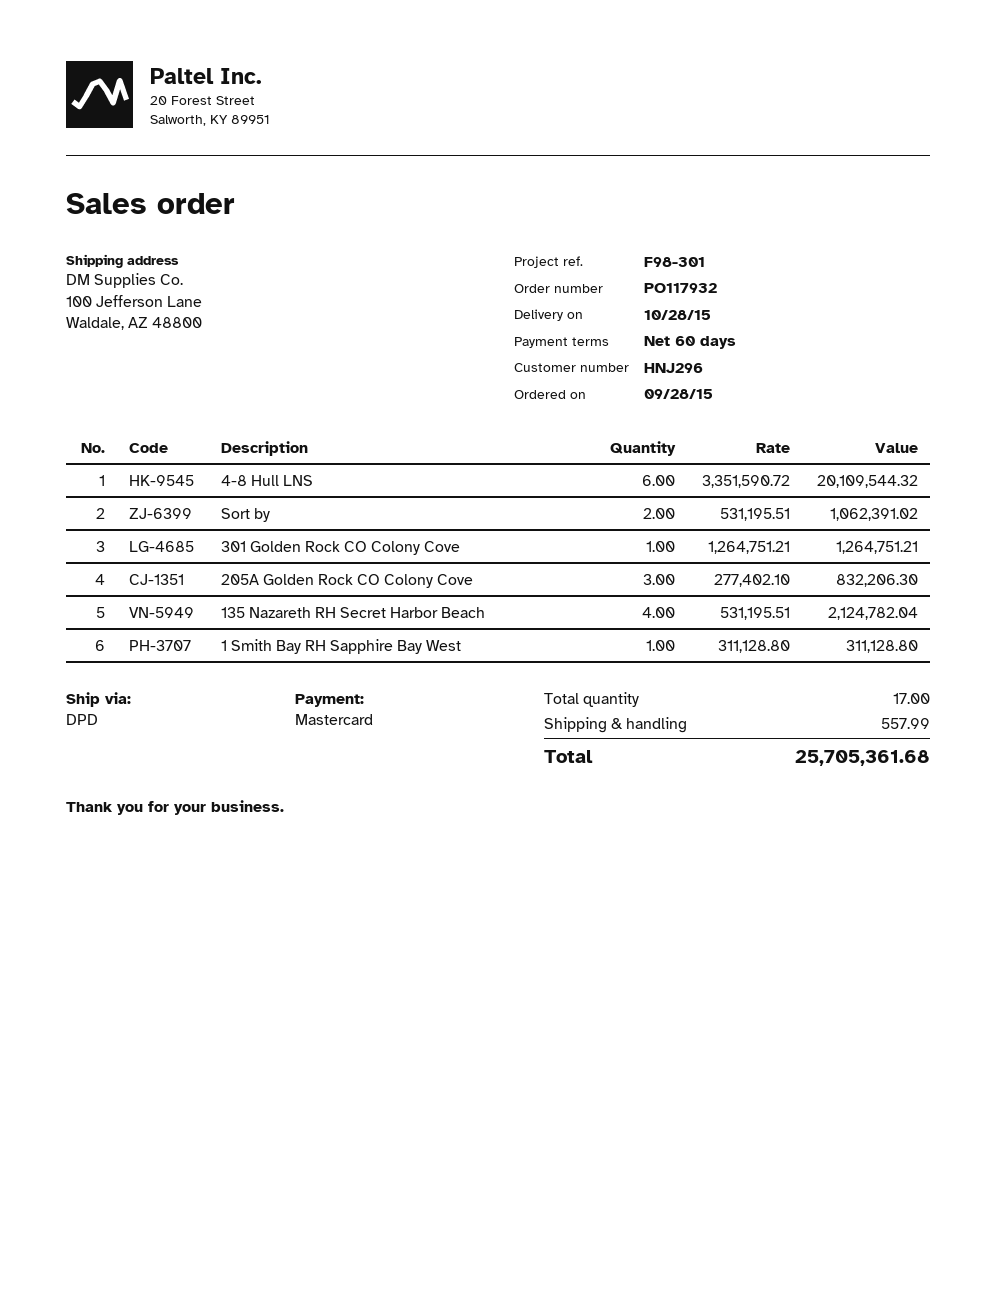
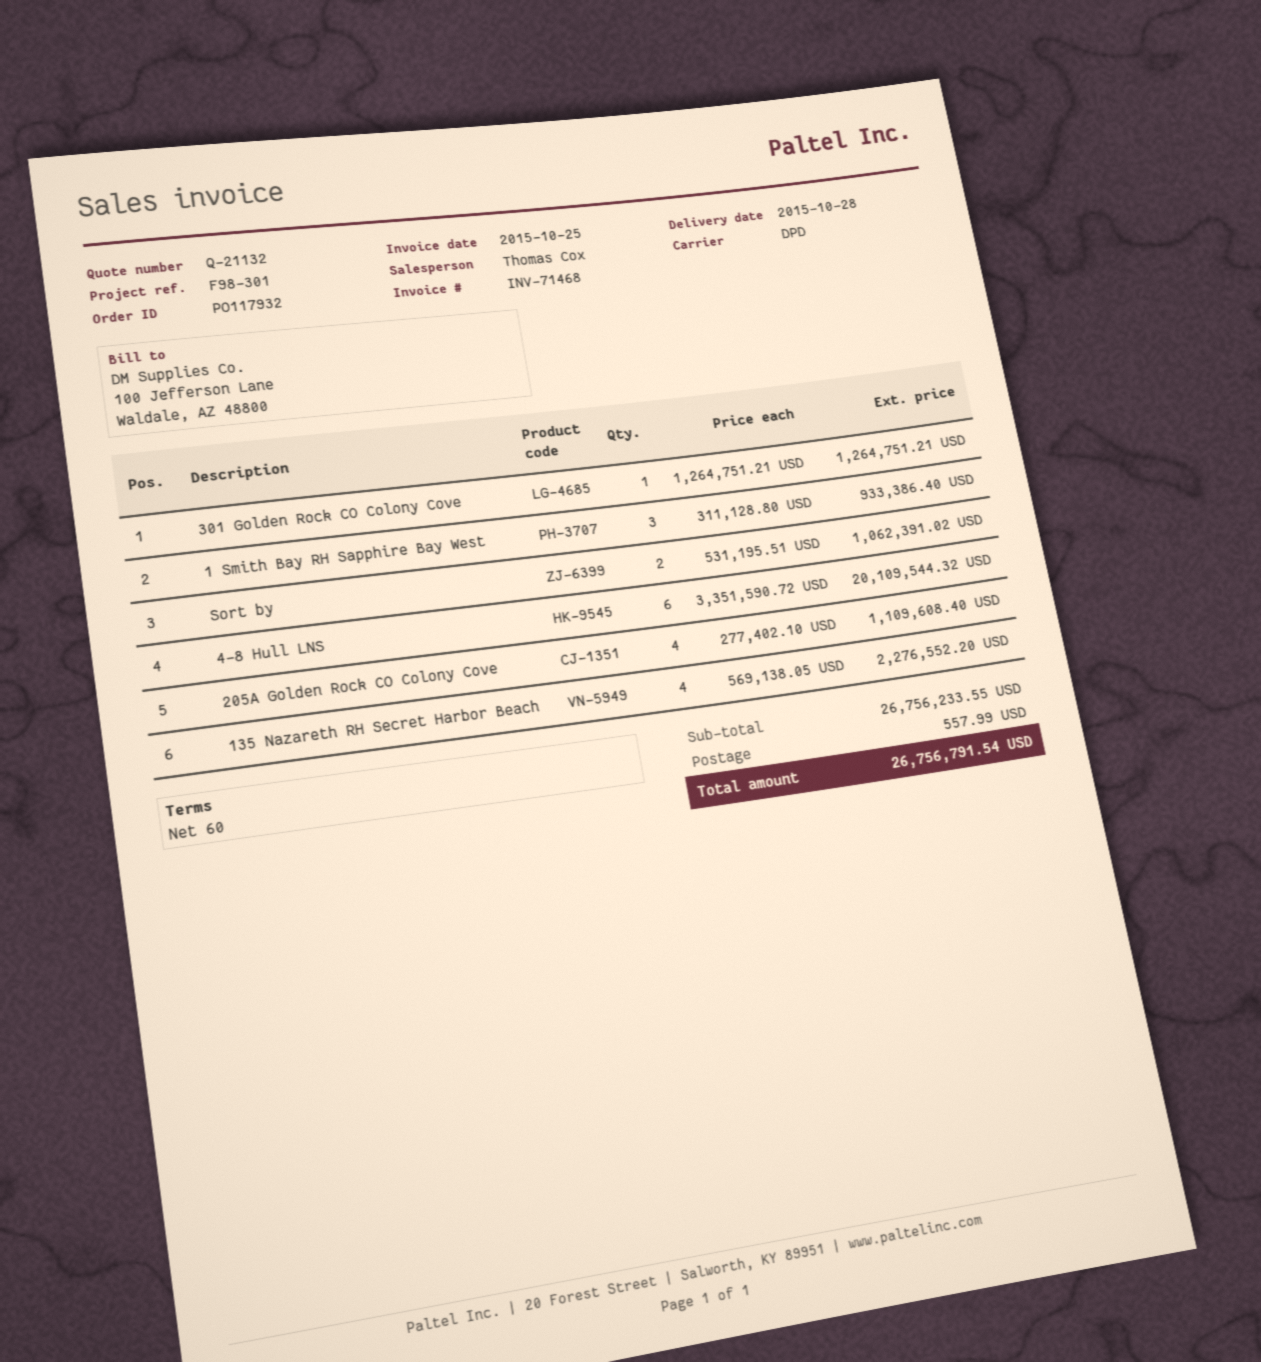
205A Golden Rock CO Colony Cove: 3 x 277402.10 = 832206.30 -> 4 x 277402.10 = 1109608.40
135 Nazareth RH Secret Harbor Beach: 4 x 531195.51 = 2124782.04 -> 4 x 569138.05 = 2276552.20
1 Smith Bay RH Sapphire Bay West: 1 x 311128.80 = 311128.80 -> 3 x 311128.80 = 933386.40
total: 25705361.68 -> 26756791.54

